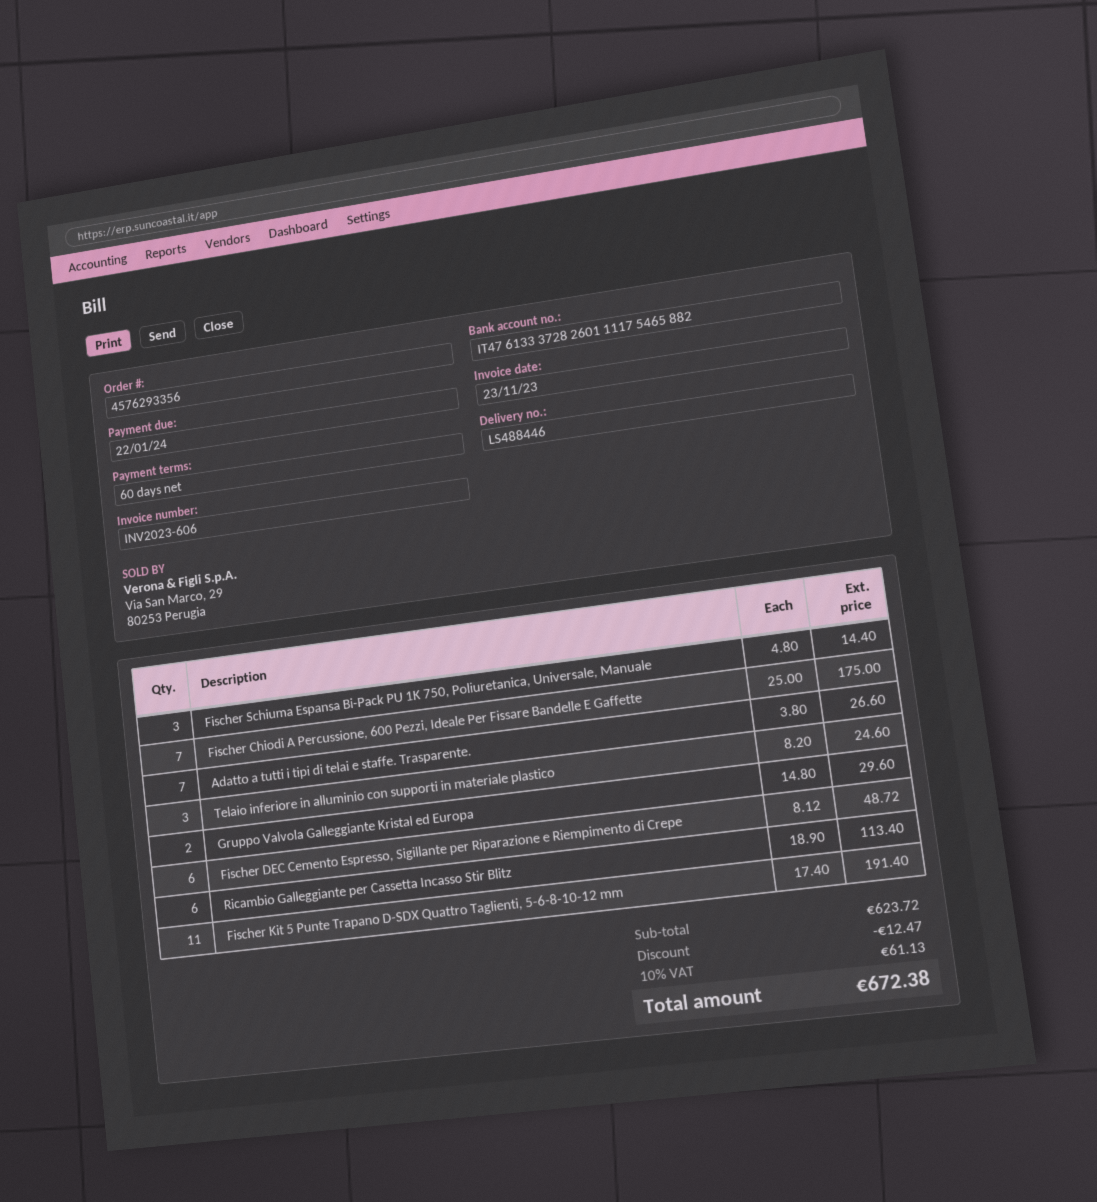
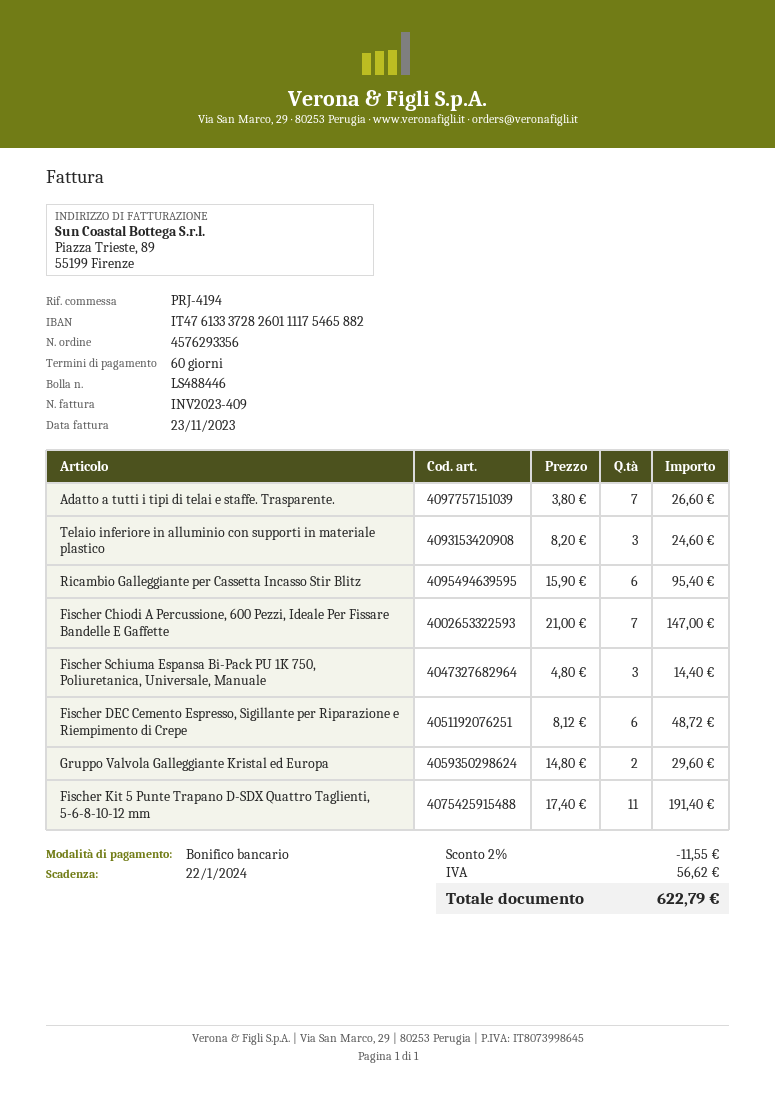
invoice number: INV2023-606 -> INV2023-409
Fischer Chiodi A Percussione, 600 Pezzi, Ideale Per Fissare Bandelle E Gaffette: 7 x 25.00 = 175.00 -> 7 x 21.00 = 147.00
Ricambio Galleggiante per Cassetta Incasso Stir Blitz: 6 x 18.90 = 113.40 -> 6 x 15.90 = 95.40
discount: 12.47 -> 11.55
tax: 61.13 -> 56.62
total: 672.38 -> 622.79

